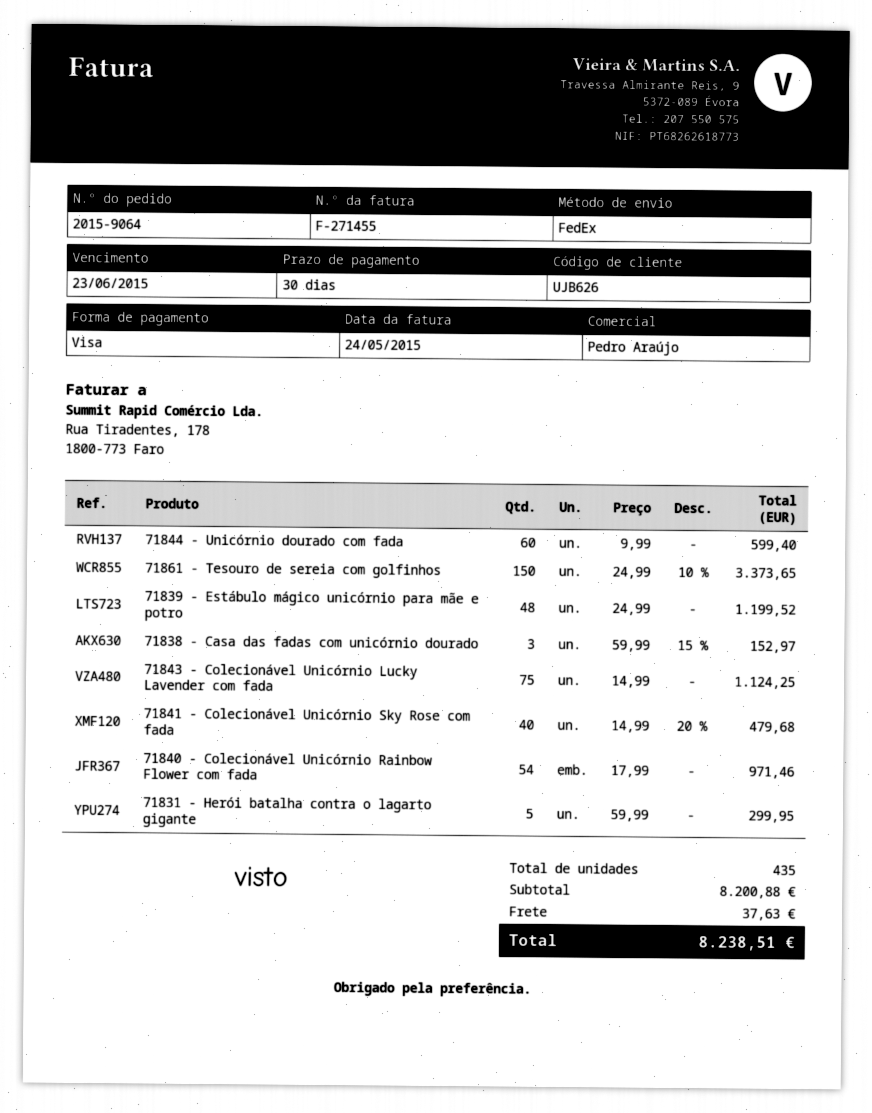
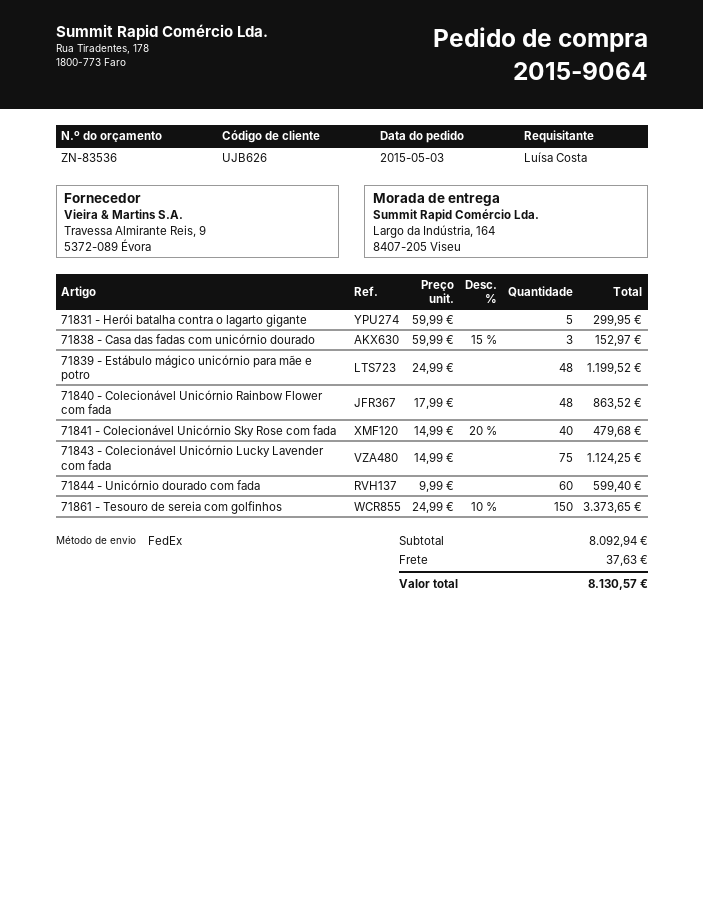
71840 - Colecionável Unicórnio Rainbow Flower com fada: 54 x 17.99 = 971.46 -> 48 x 17.99 = 863.52
subtotal: 8200.88 -> 8092.94
total: 8238.51 -> 8130.57

